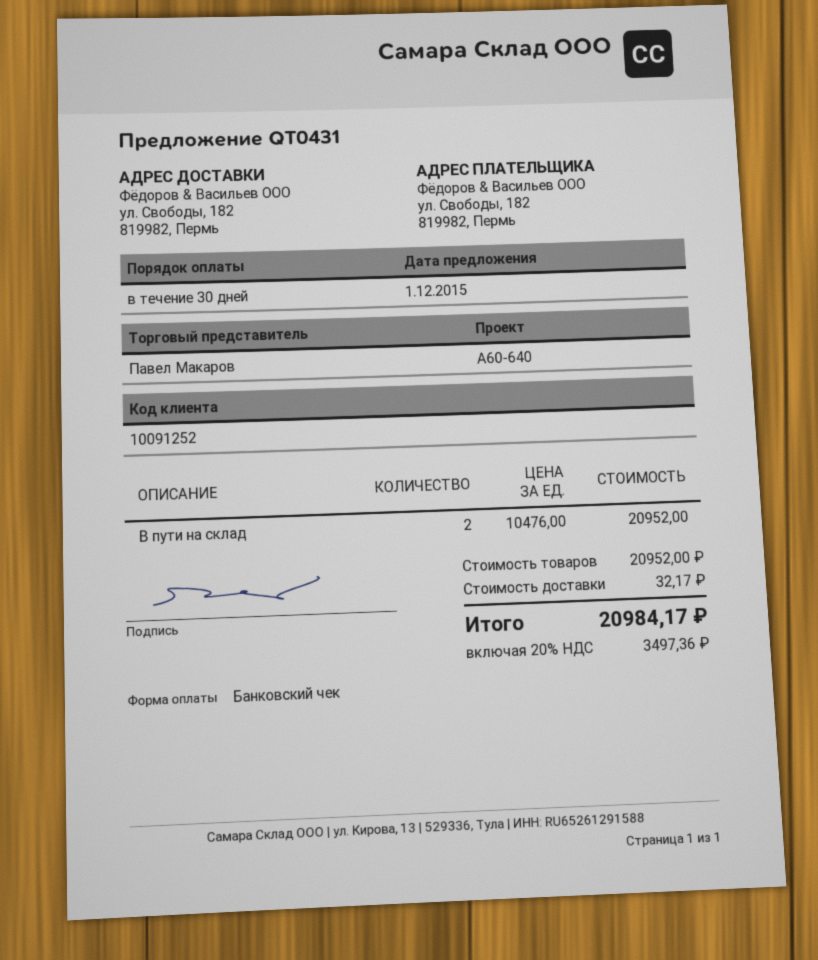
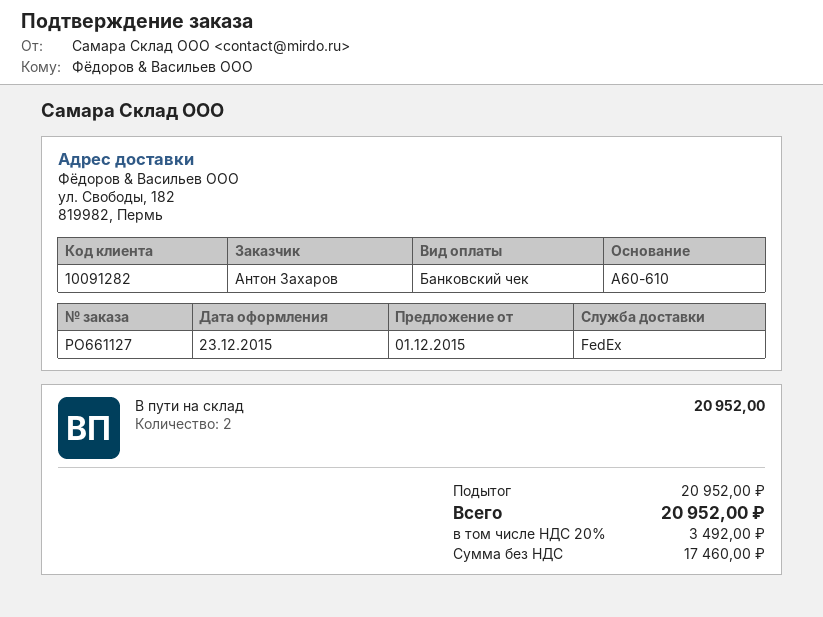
customer number: 10091252 -> 10091282
reference: A60-640 -> A60-610
shipping: 32.17 -> none
tax: 20% = 3497.36 -> 20% = 3492.00
total: 20984.17 -> 20952.00

